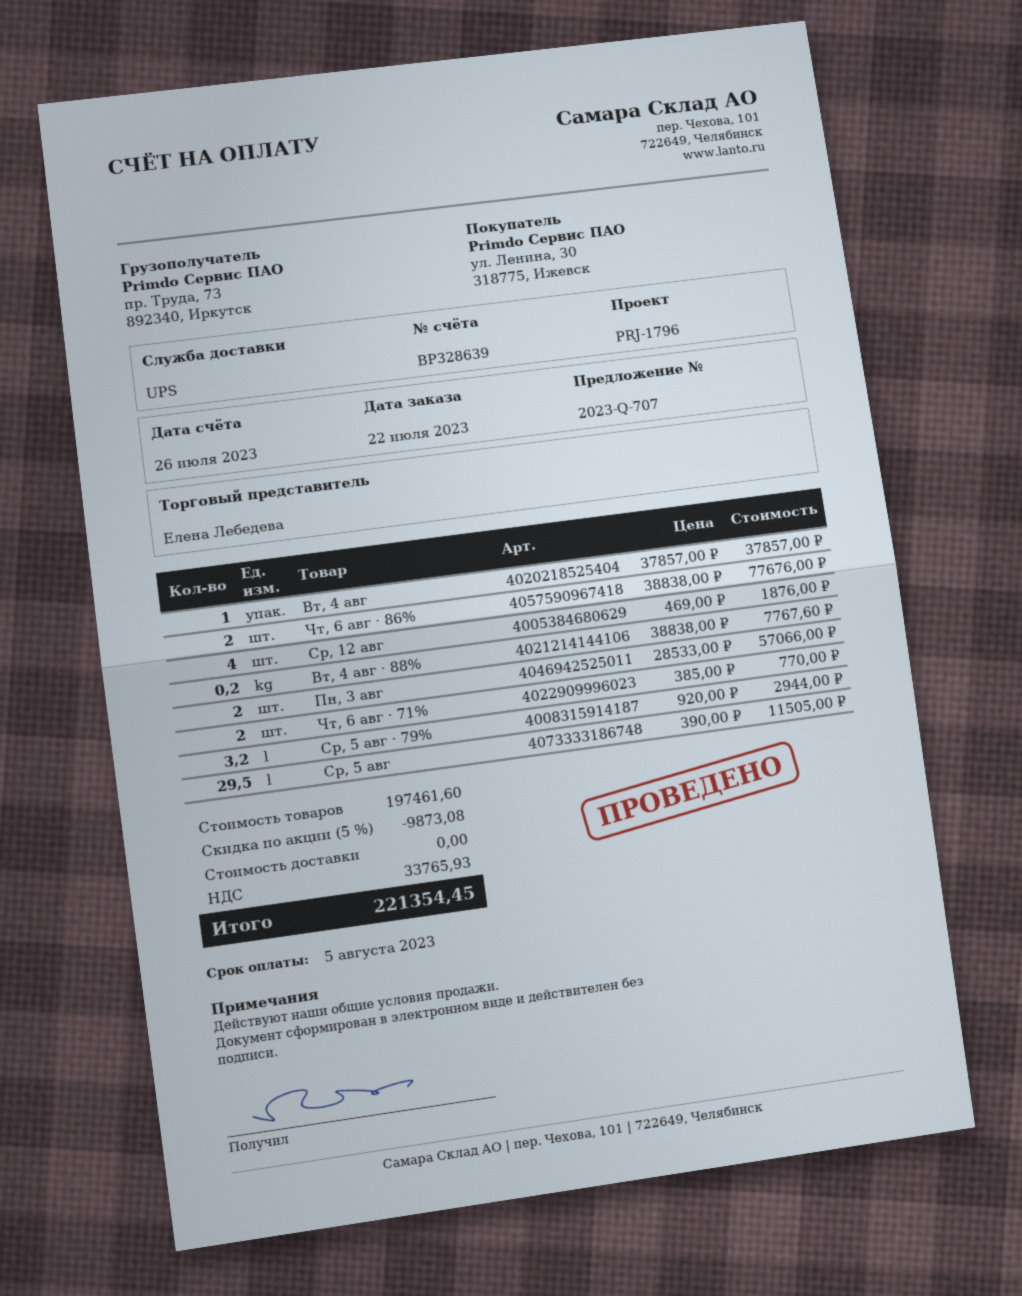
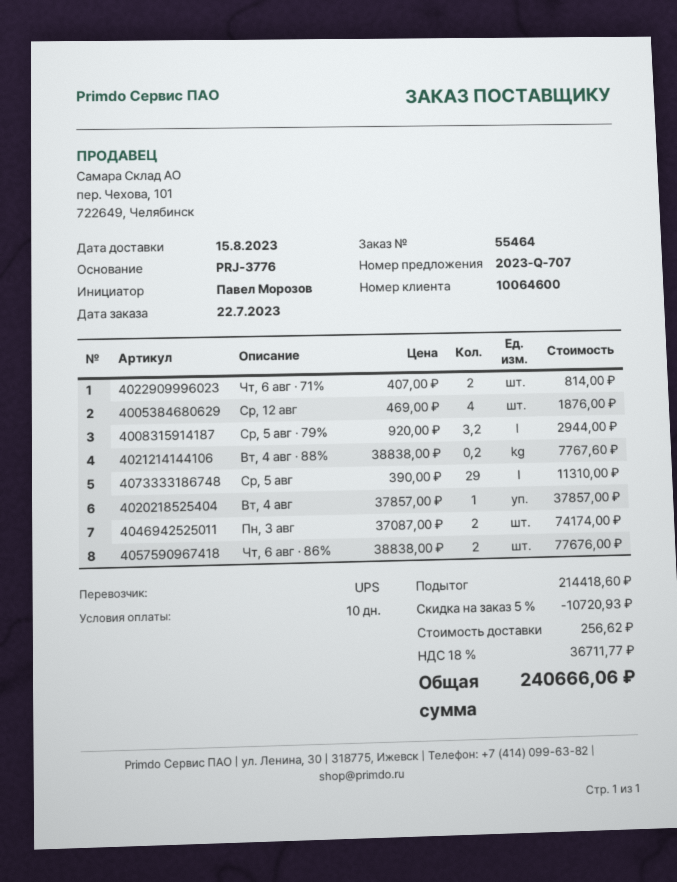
reference: PRJ-1796 -> PRJ-3776
Пн, 3 авг: 2 x 28533.00 = 57066.00 -> 2 x 37087.00 = 74174.00
Чт, 6 авг · 71%: 2 x 385.00 = 770.00 -> 2 x 407.00 = 814.00
Ср, 5 авг: 29.5 x 390.00 = 11505.00 -> 29 x 390.00 = 11310.00
subtotal: 197461.60 -> 214418.60
discount: 5% = 9873.08 -> 5% = 10720.93
shipping: 0.00 -> 256.62
tax: 33765.93 -> 36711.77
total: 221354.45 -> 240666.06

